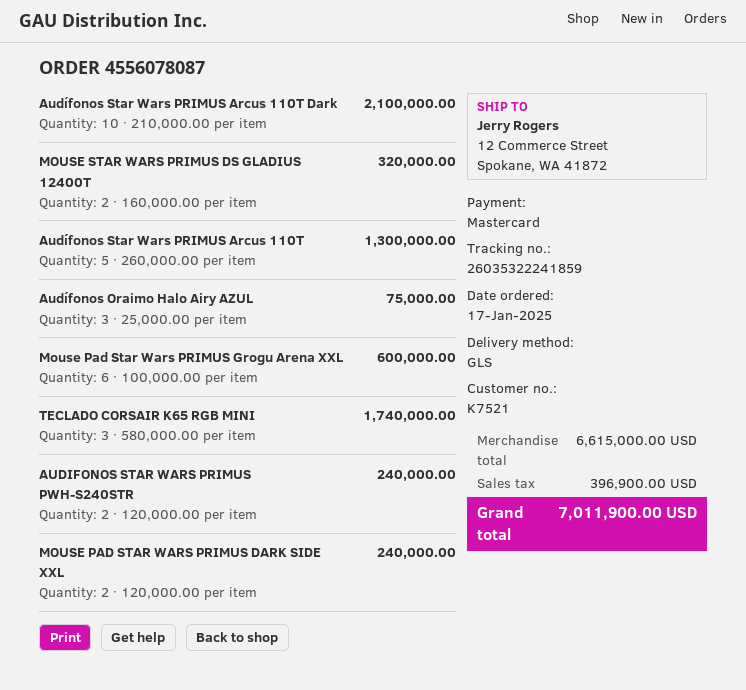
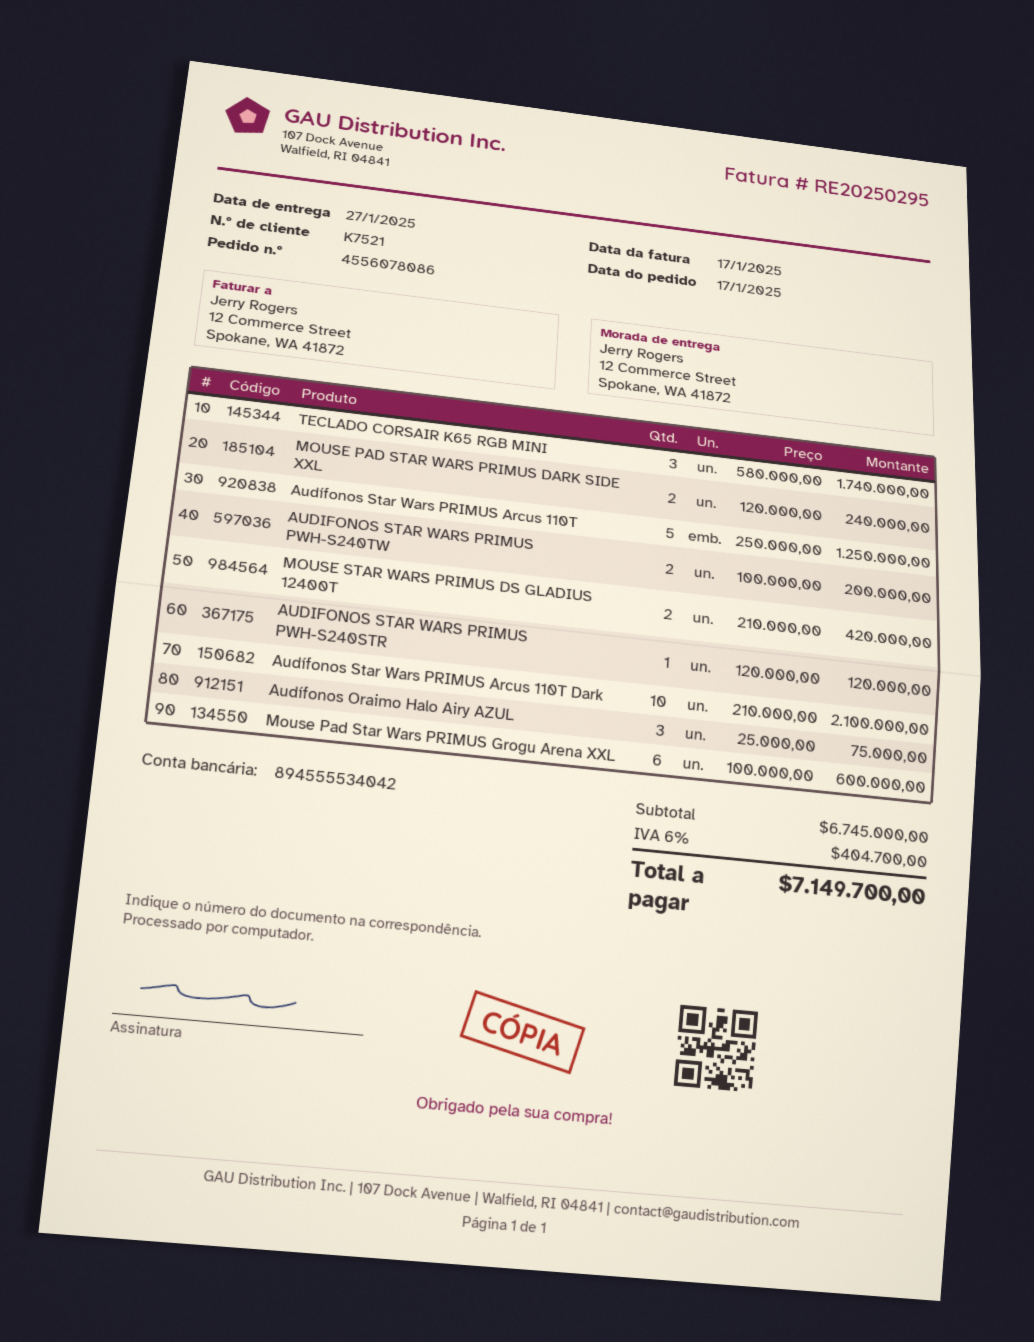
order number: 4556078087 -> 4556078086
MOUSE STAR WARS PRIMUS DS GLADIUS 12400T: 2 x 160000.00 = 320000.00 -> 2 x 210000.00 = 420000.00
Audífonos Star Wars PRIMUS Arcus 110T: 5 x 260000.00 = 1300000.00 -> 5 x 250000.00 = 1250000.00
AUDIFONOS STAR WARS PRIMUS PWH-S240STR: 2 x 120000.00 = 240000.00 -> 1 x 120000.00 = 120000.00
AUDIFONOS STAR WARS PRIMUS PWH-S240TW: none -> 2 x 100000.00 = 200000.00
subtotal: 6615000.00 -> 6745000.00
tax: 396900.00 -> 404700.00
total: 7011900.00 -> 7149700.00

